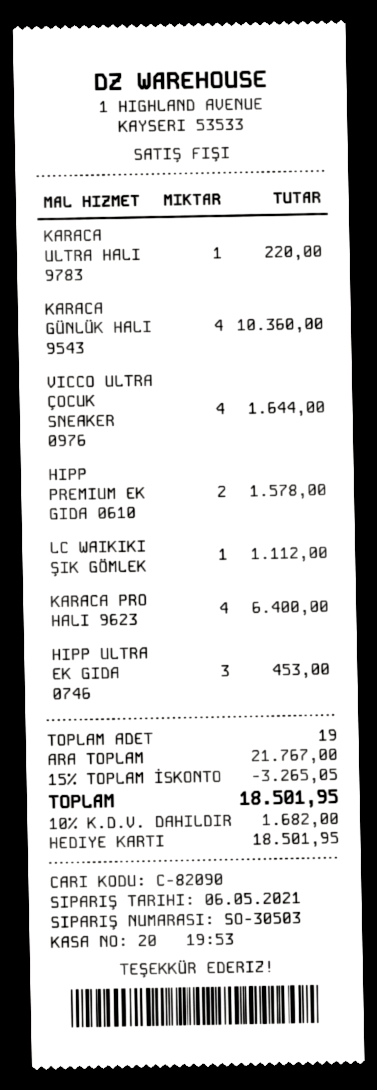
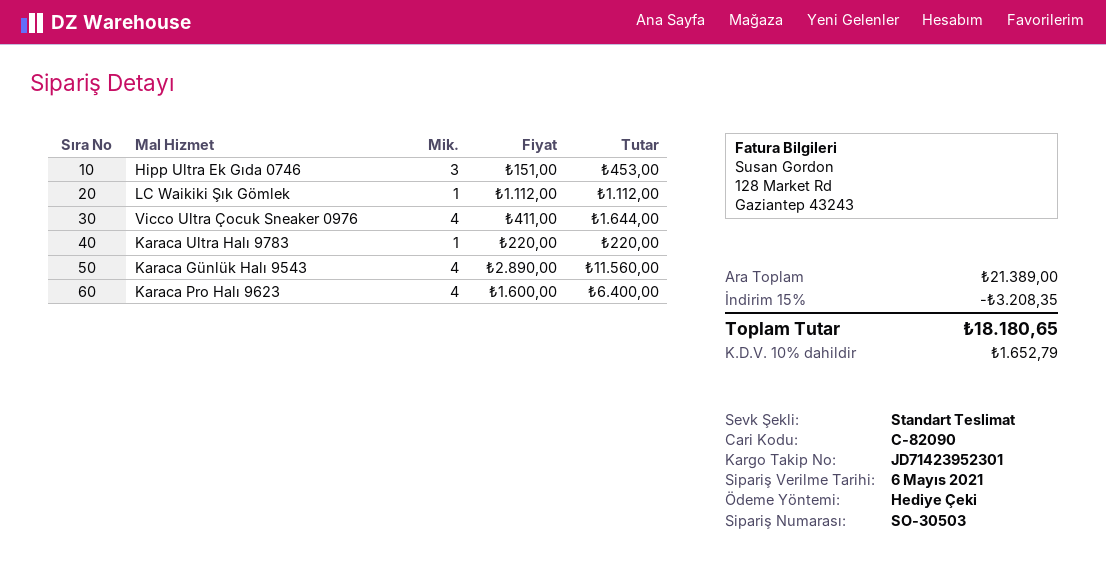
KARACA GÜNLÜK HALI 9543: 4 for 10360.00 -> 4 for 11560.00
HIPP PREMIUM EK GIDA 0610: 2 for 1578.00 -> none
subtotal: 21767.00 -> 21389.00
discount: 15% = 3265.05 -> 15% = 3208.35
tax: 10% = 1682.00 -> 10% = 1652.79
total: 18501.95 -> 18180.65

